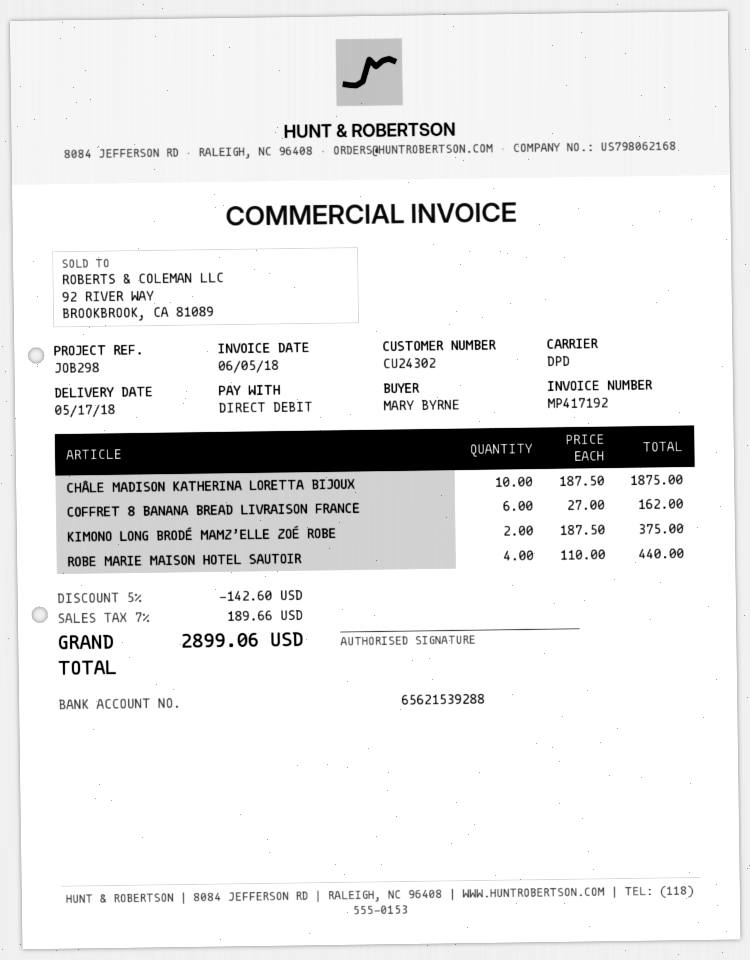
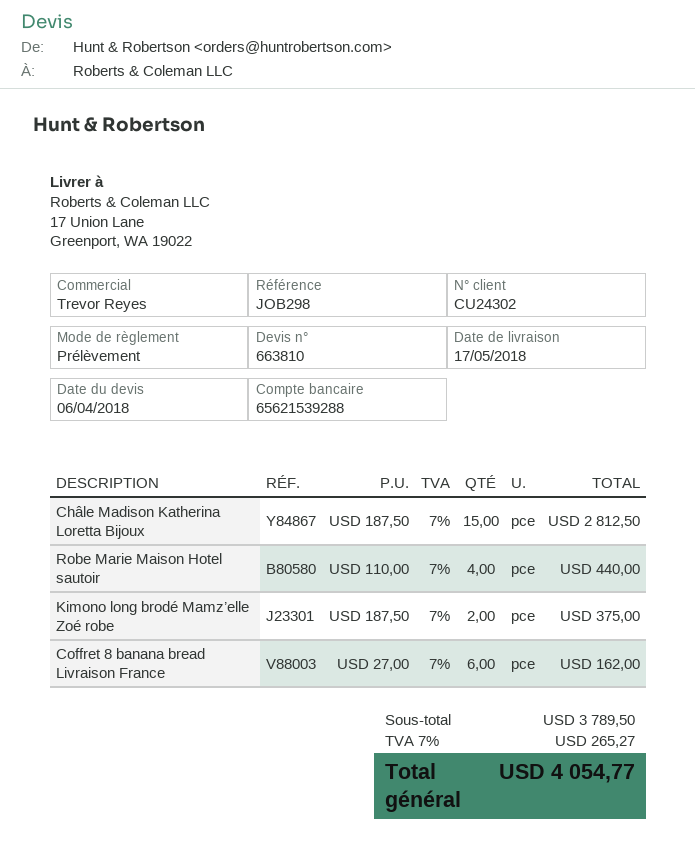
CHÂLE MADISON KATHERINA LORETTA BIJOUX: 10 x 187.50 = 1875.00 -> 15 x 187.50 = 2812.50
discount: 5% = 142.60 -> none
tax: 7% = 189.66 -> 7% = 265.27
total: 2899.06 -> 4054.77

